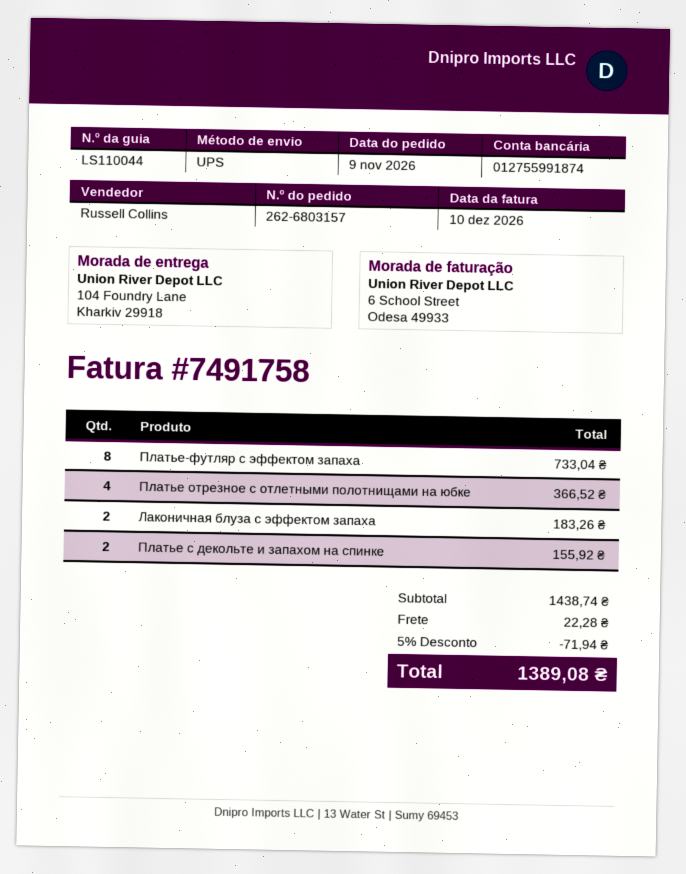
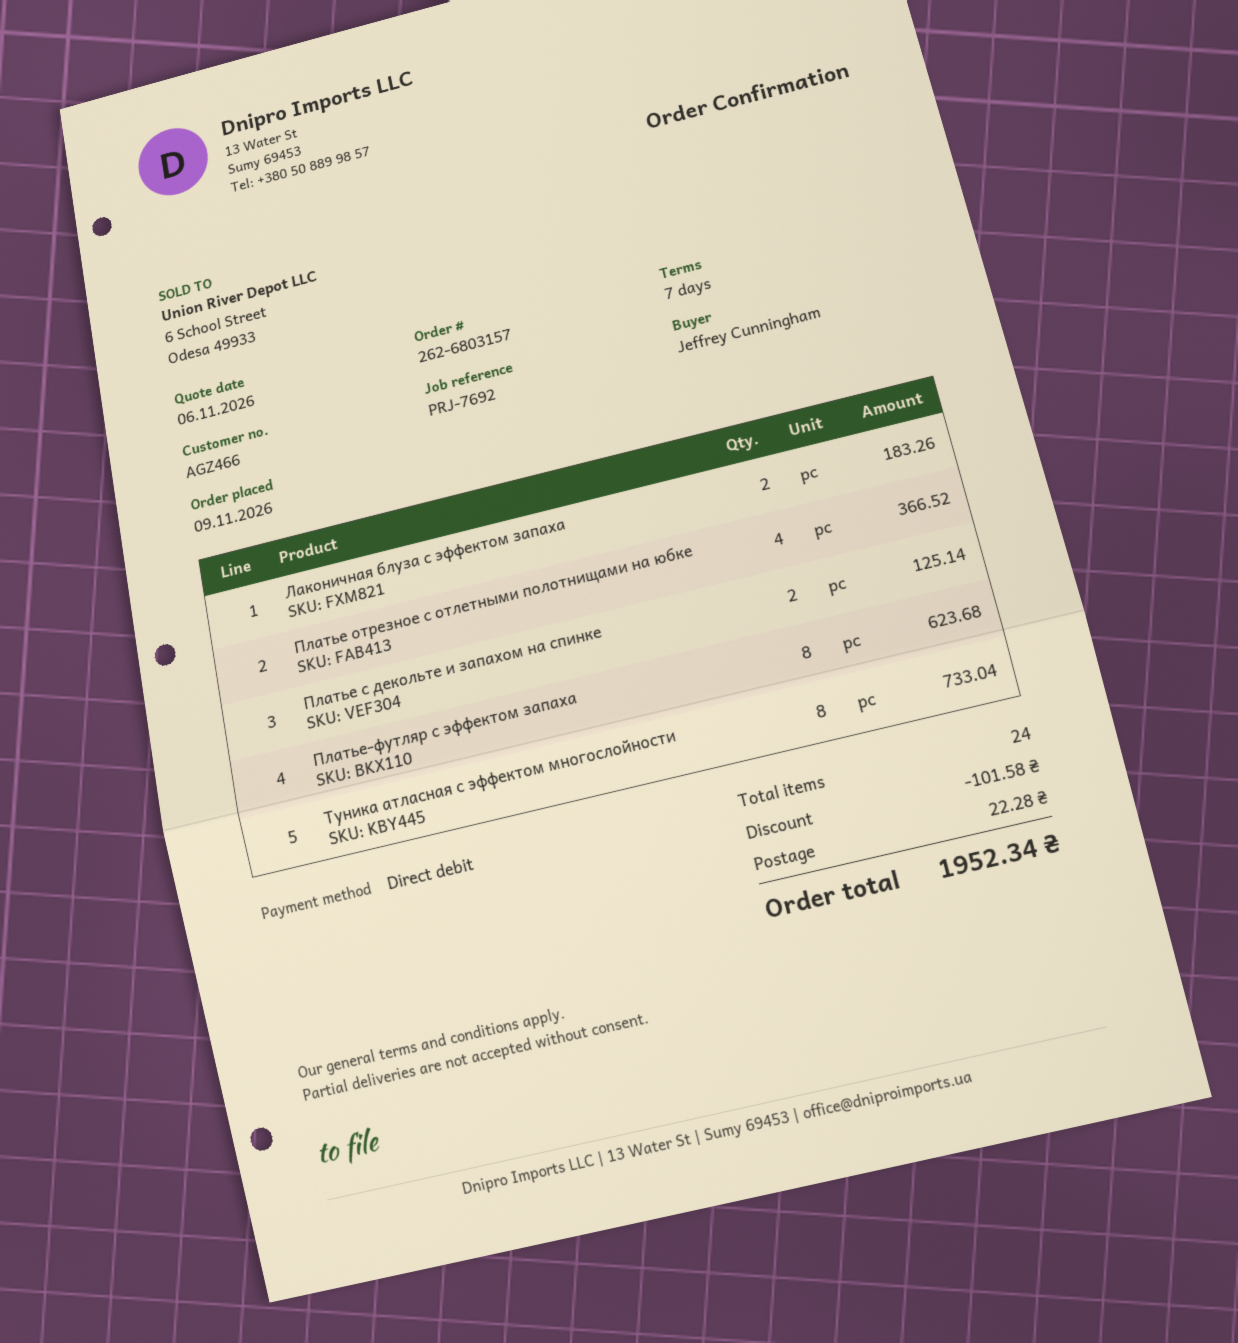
Платье-футляр с эффектом запаха: 8 for 733.04 -> 8 for 623.68
Платье с декольте и запахом на спинке: 2 for 155.92 -> 2 for 125.14
Туника атласная с эффектом многослойности: none -> 8 for 733.04
discount: 71.94 -> 101.58
total: 1389.08 -> 1952.34

